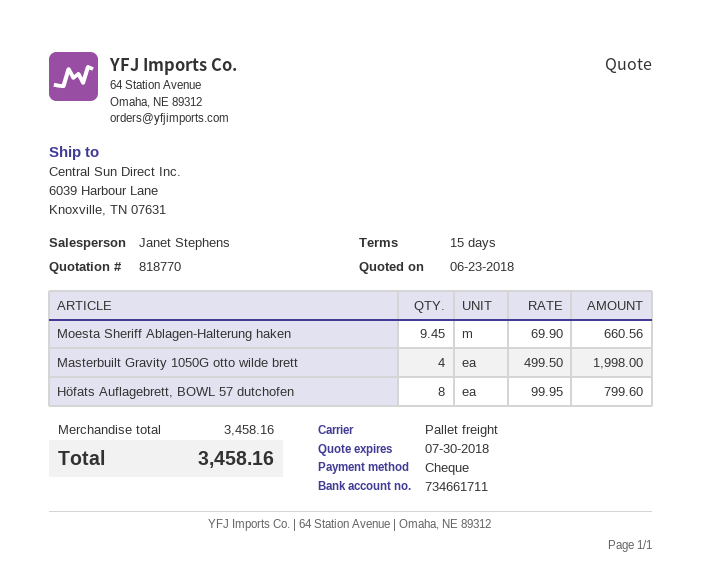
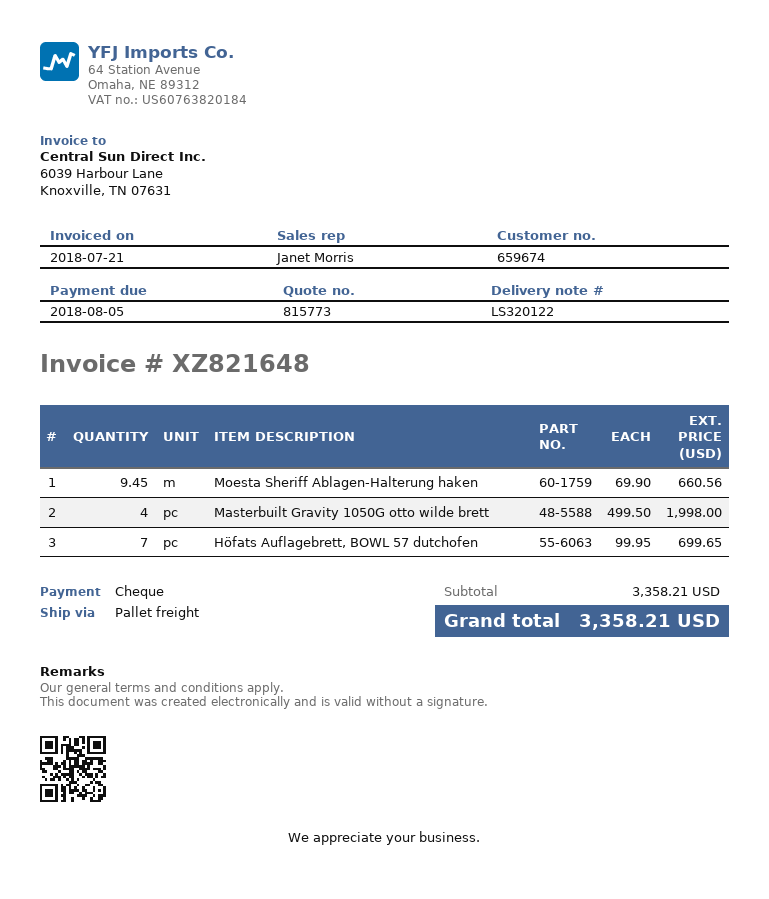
quote number: 818770 -> 815773
sales rep: Janet Stephens -> Janet Morris
Höfats Auflagebrett, BOWL 57 dutchofen: 8 x 99.95 = 799.60 -> 7 x 99.95 = 699.65
subtotal: 3458.16 -> 3358.21
total: 3458.16 -> 3358.21

